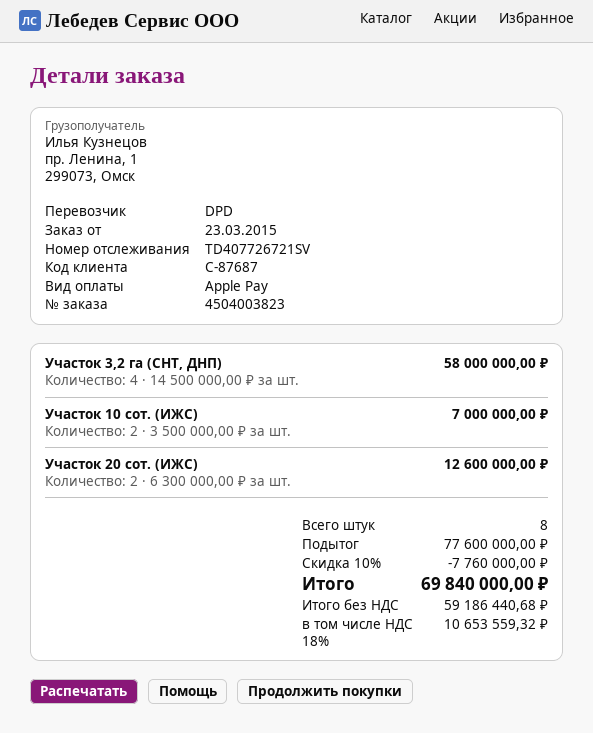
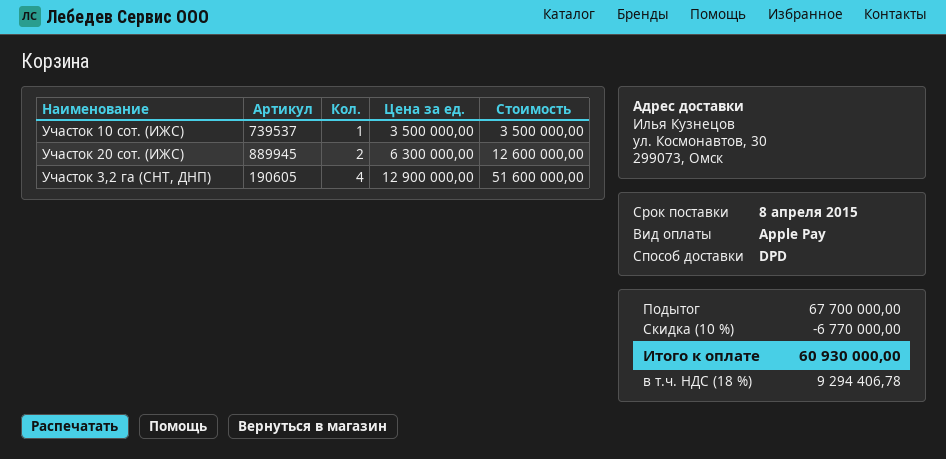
ship to: пр. Ленина, 1, 299073, Омск -> ул. Космонавтов, 30, 299073, Омск
Участок 3,2 га (СНТ, ДНП): 4 x 14500000.00 = 58000000.00 -> 4 x 12900000.00 = 51600000.00
Участок 10 сот. (ИЖС): 2 x 3500000.00 = 7000000.00 -> 1 x 3500000.00 = 3500000.00
subtotal: 77600000.00 -> 67700000.00
discount: 10% = 7760000.00 -> 10% = 6770000.00
tax: 18% = 10653559.32 -> 18% = 9294406.78
total: 69840000.00 -> 60930000.00

